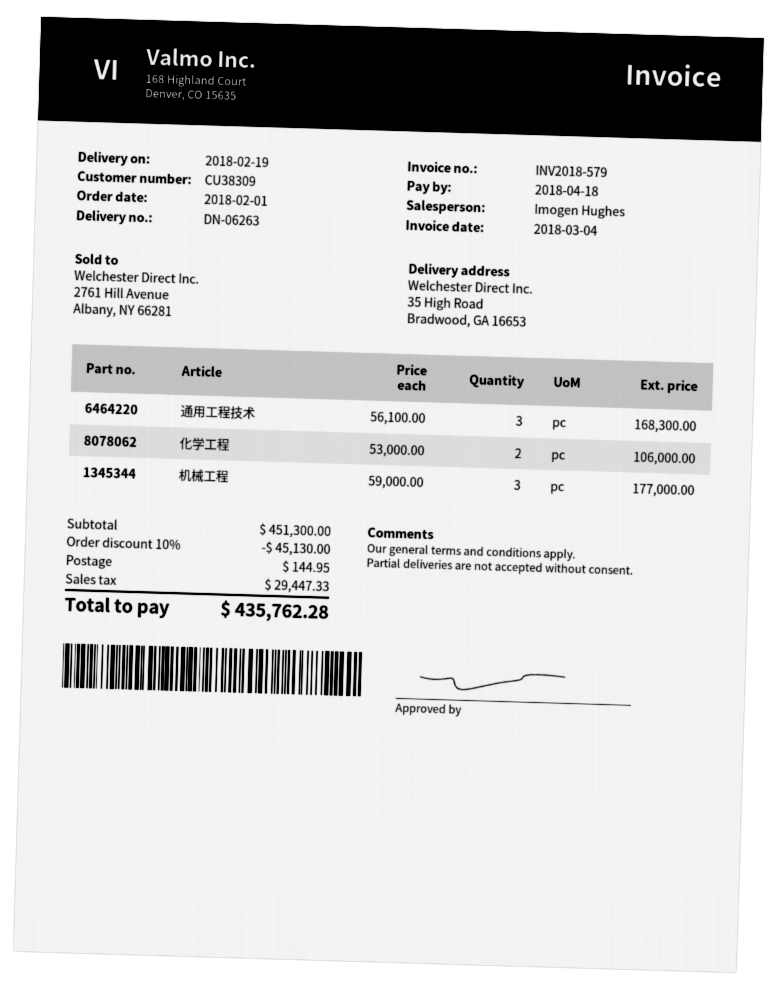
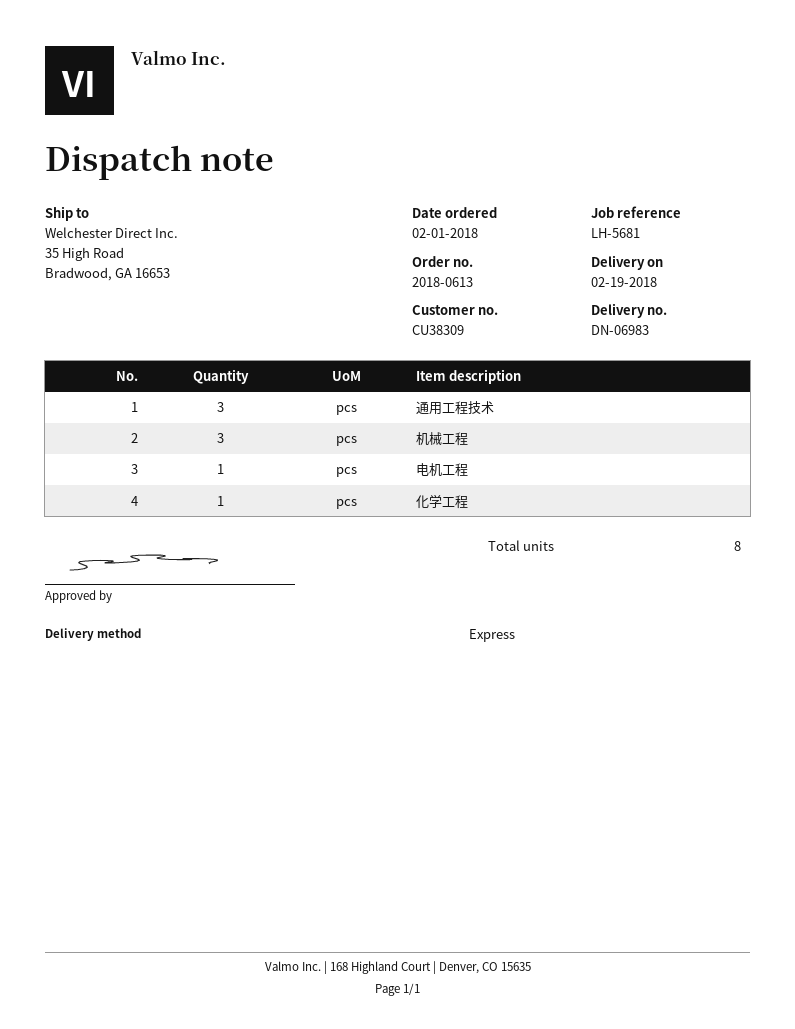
delivery note number: DN-06263 -> DN-06983
化学工程: 2 -> 1
电机工程: none -> 1

